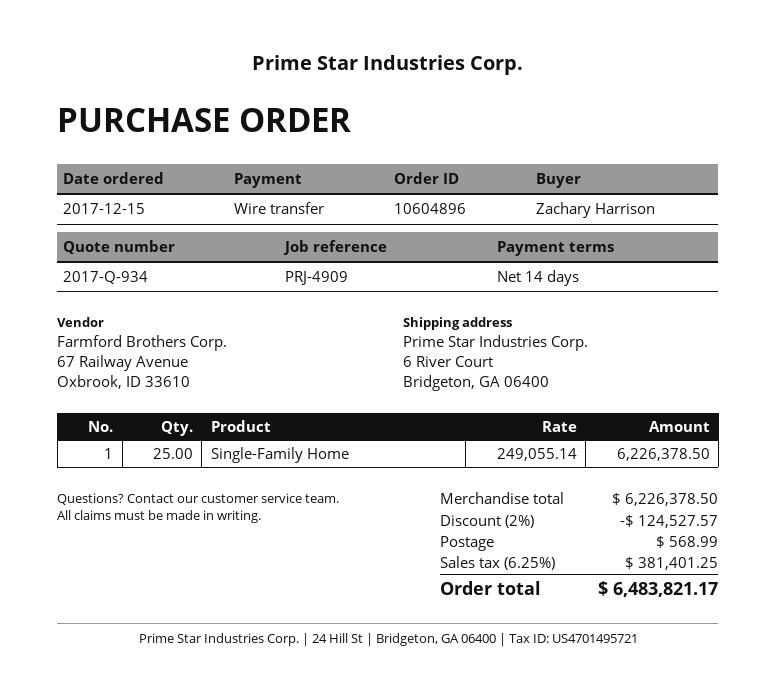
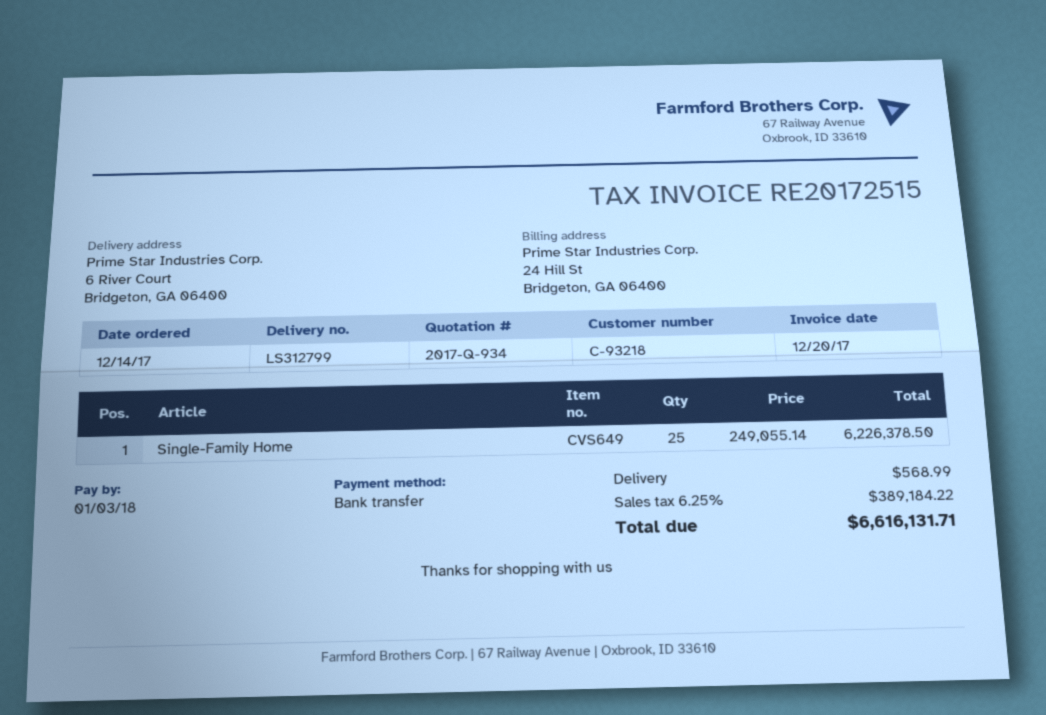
order date: 2017-12-15 -> 2017-12-14
discount: 2% = 124527.57 -> none
tax: 6.25% = 381401.25 -> 6.25% = 389184.22
total: 6483821.17 -> 6616131.71

